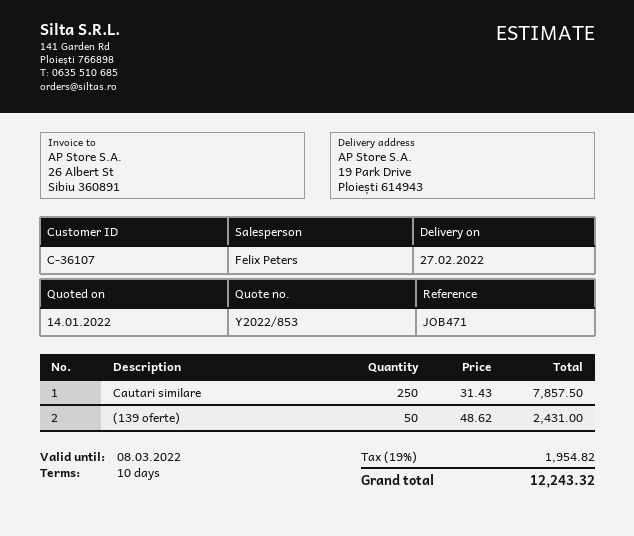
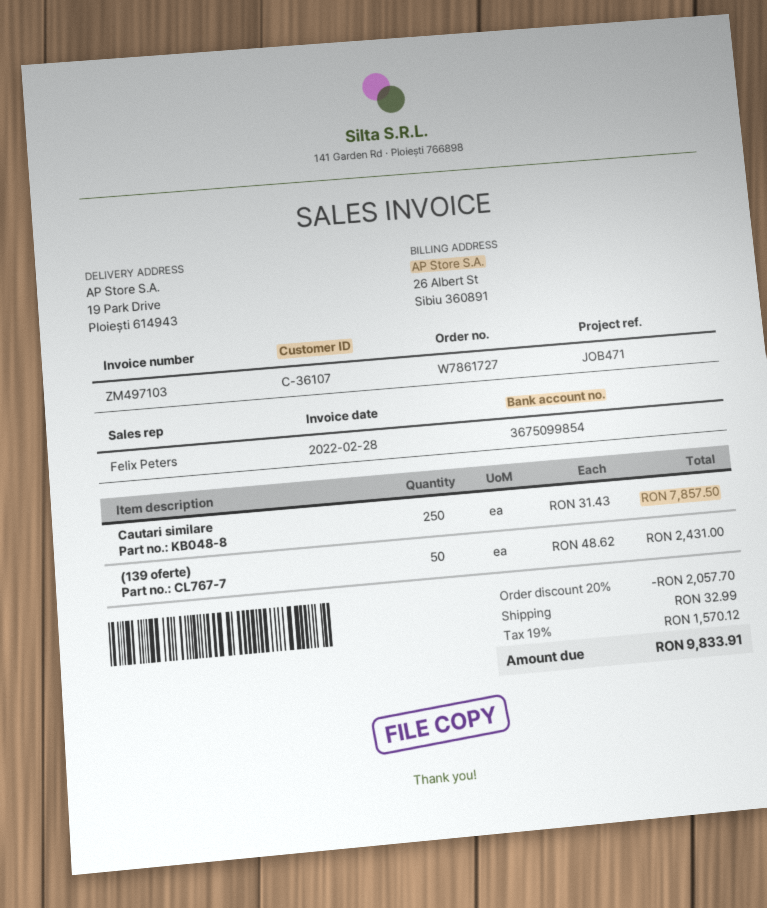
discount: none -> 20% = 2057.70
shipping: none -> 32.99
tax: 19% = 1954.82 -> 19% = 1570.12
total: 12243.32 -> 9833.91

